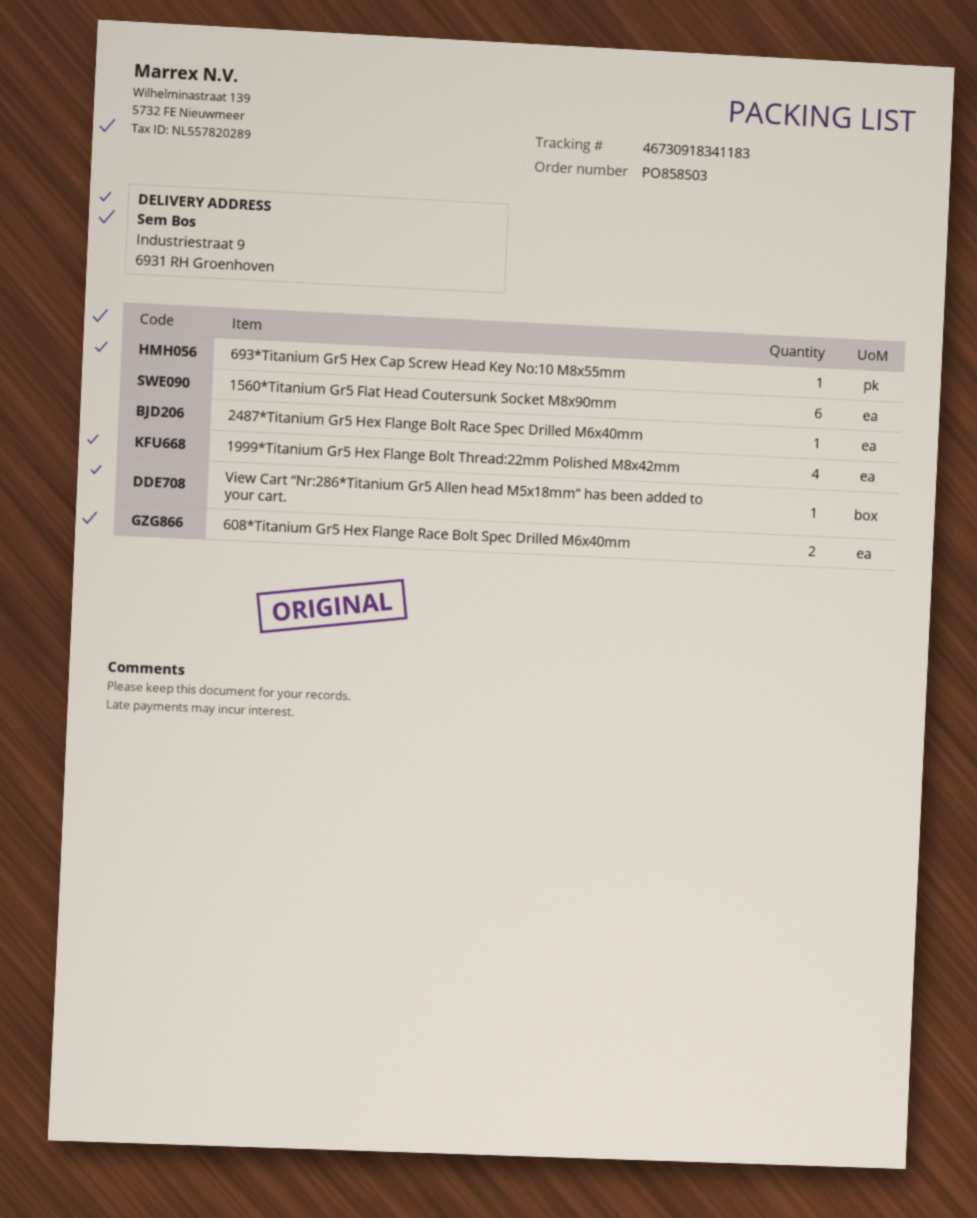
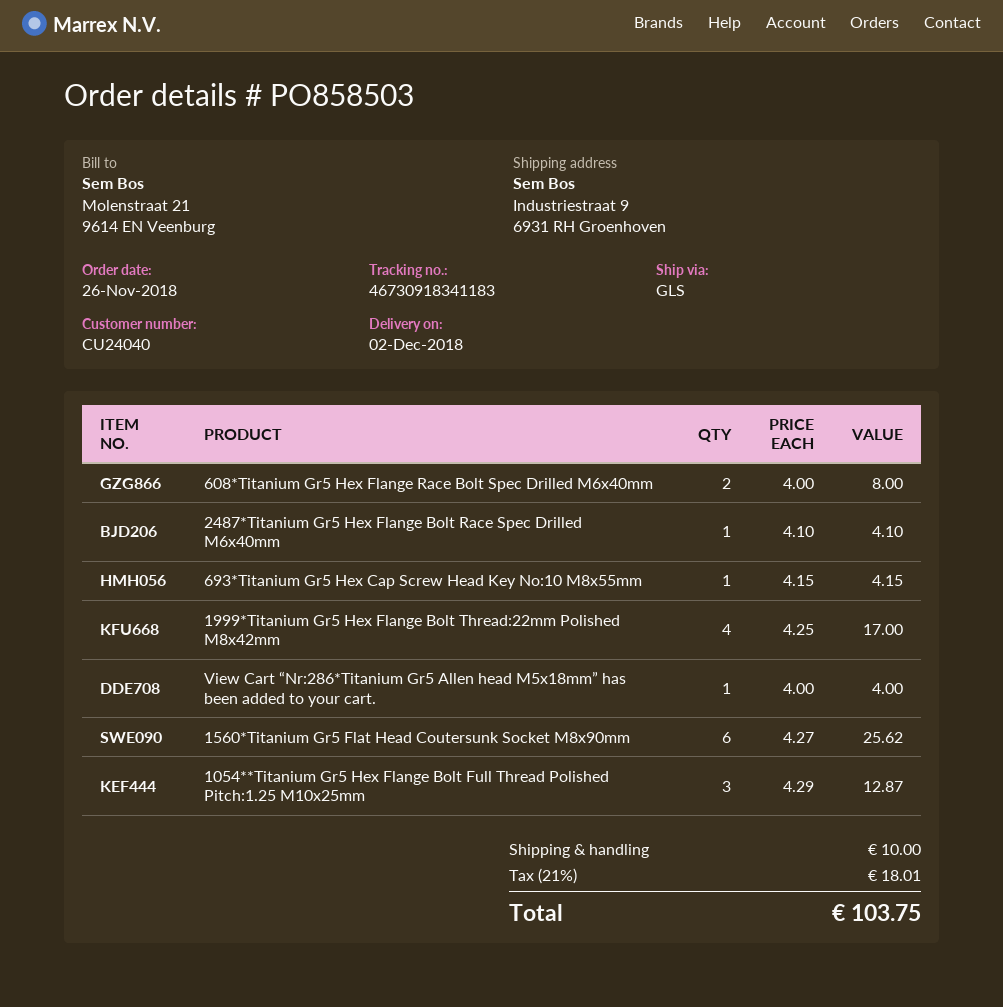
1054**Titanium Gr5 Hex Flange Bolt Full Thread Polished Pitch:1.25 M10x25mm: none -> 3

